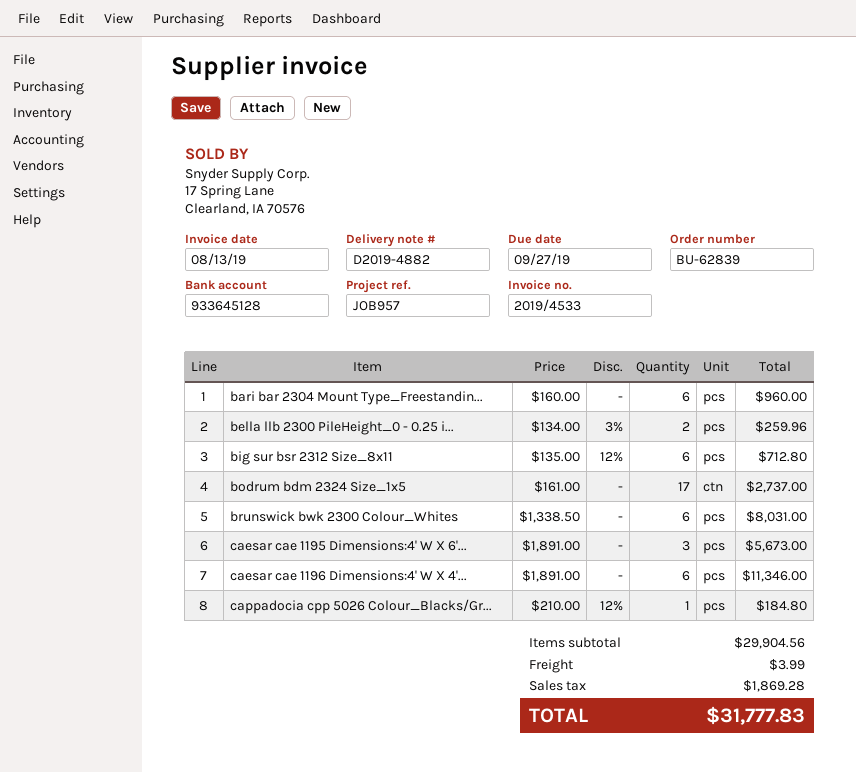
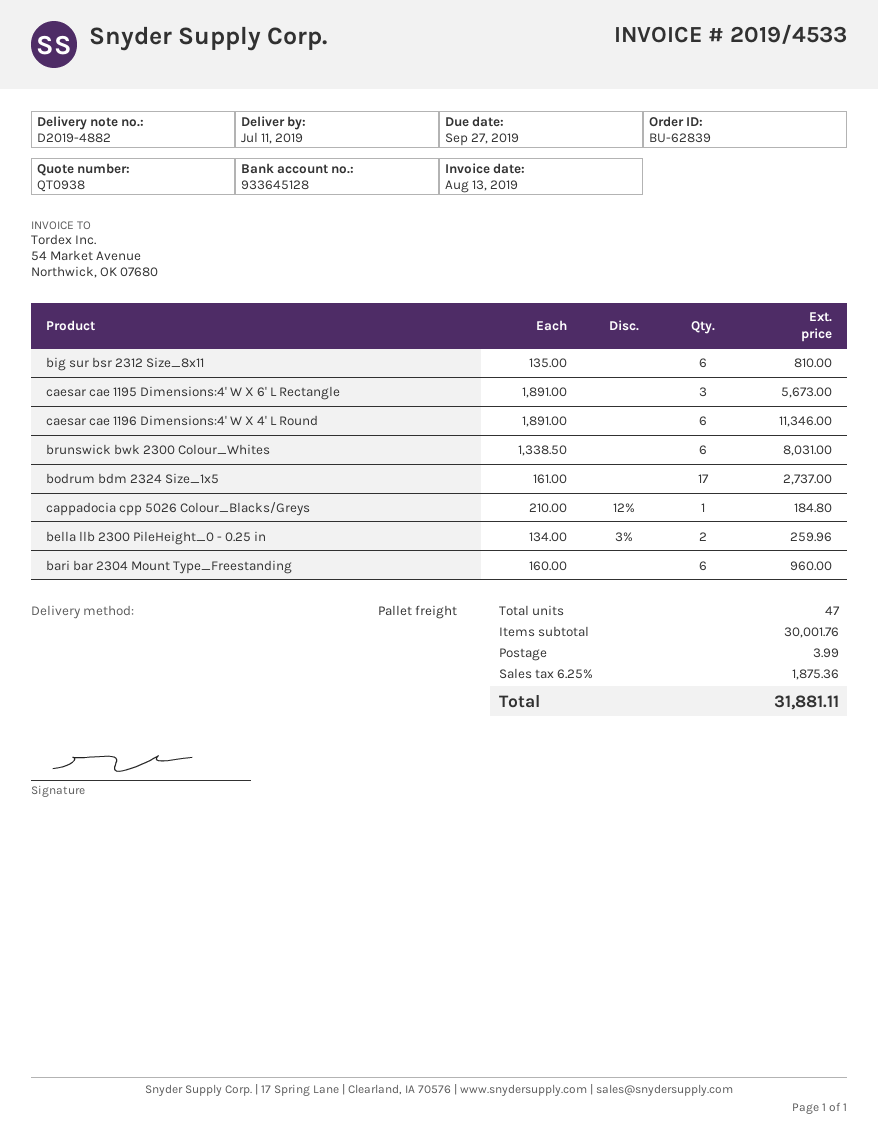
big sur bsr 2312 Size_8x11: 6 x 135.00 - 12% = 712.80 -> 6 x 135.00 = 810.00
subtotal: 29904.56 -> 30001.76
tax: 1869.28 -> 1875.36
total: 31777.83 -> 31881.11

